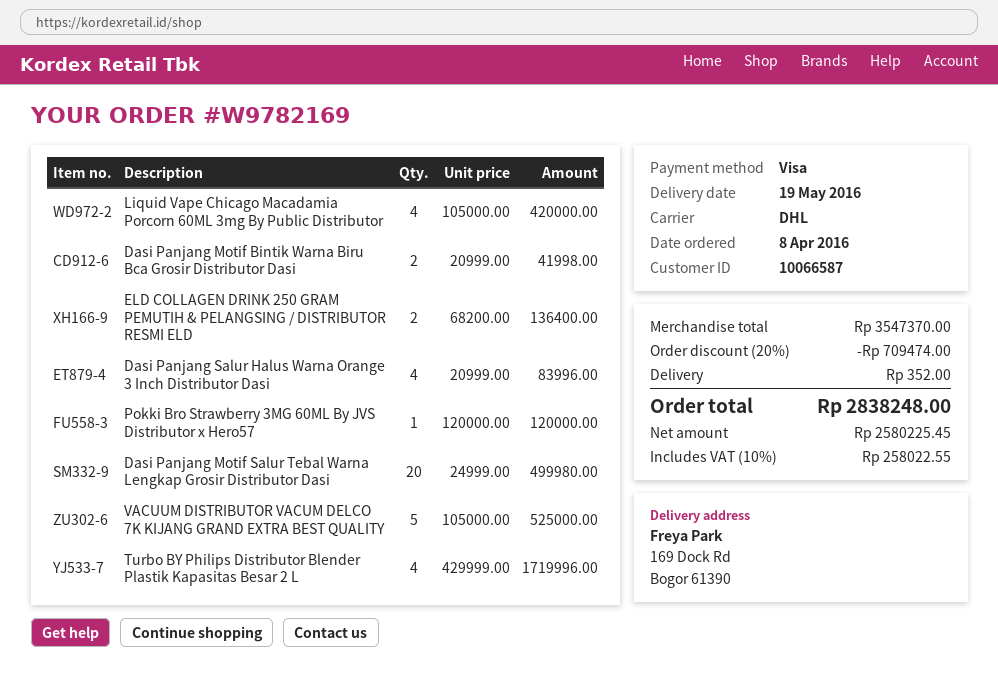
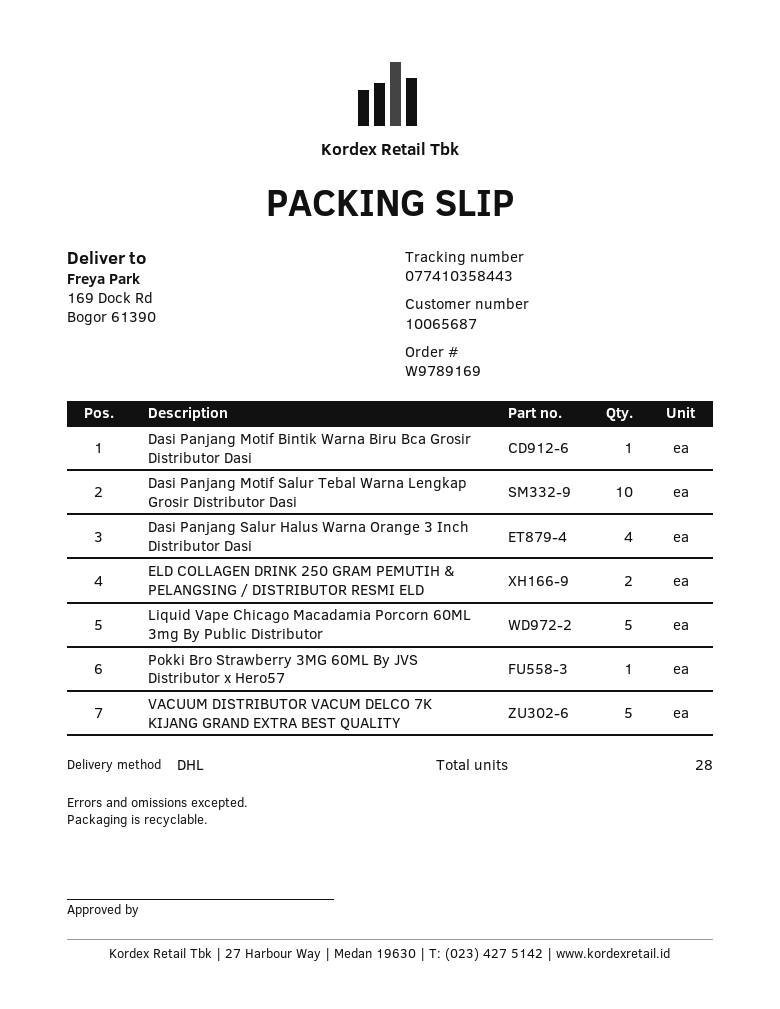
order number: W9782169 -> W9789169
customer number: 10066587 -> 10065687
Liquid Vape Chicago Macadamia Porcorn 60ML 3mg By Public Distributor: 4 -> 5
Dasi Panjang Motif Bintik Warna Biru Bca Grosir Distributor Dasi: 2 -> 1
Dasi Panjang Motif Salur Tebal Warna Lengkap Grosir Distributor Dasi: 20 -> 10
Turbo BY Philips Distributor Blender Plastik Kapasitas Besar 2 L: 4 -> none

